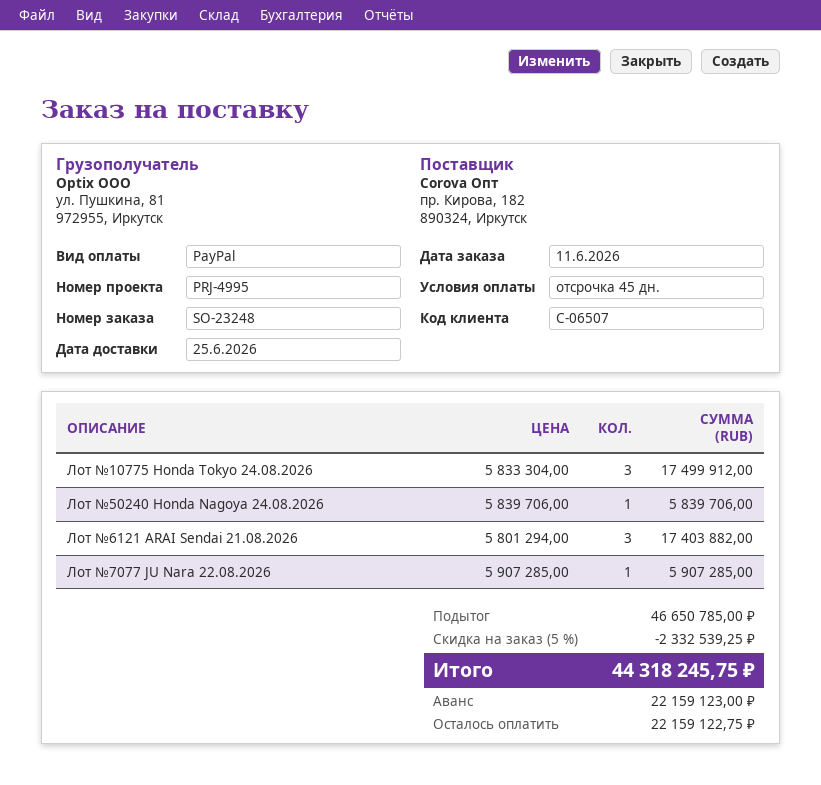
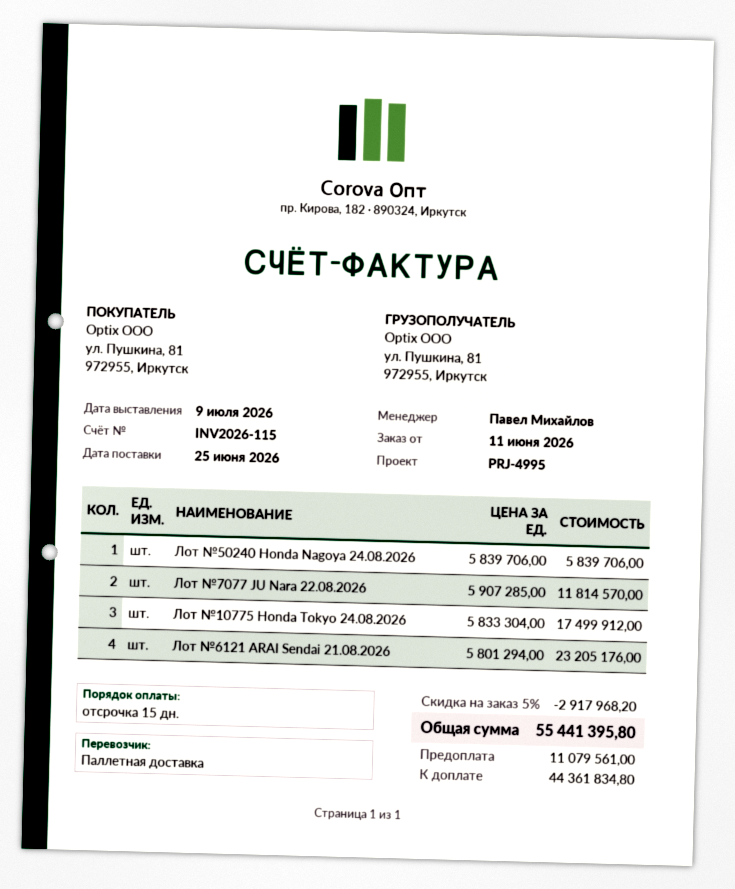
payment terms: 45 days -> 15 days
Лот №6121 ARAI Sendai 21.08.2026: 3 x 5801294.00 = 17403882.00 -> 4 x 5801294.00 = 23205176.00
Лот №7077 JU Nara 22.08.2026: 1 x 5907285.00 = 5907285.00 -> 2 x 5907285.00 = 11814570.00
discount: 5% = 2332539.25 -> 5% = 2917968.20
total: 44318245.75 -> 55441395.80
deposit: 22159123.00 -> 11079561.00
balance: 22159122.75 -> 44361834.80

